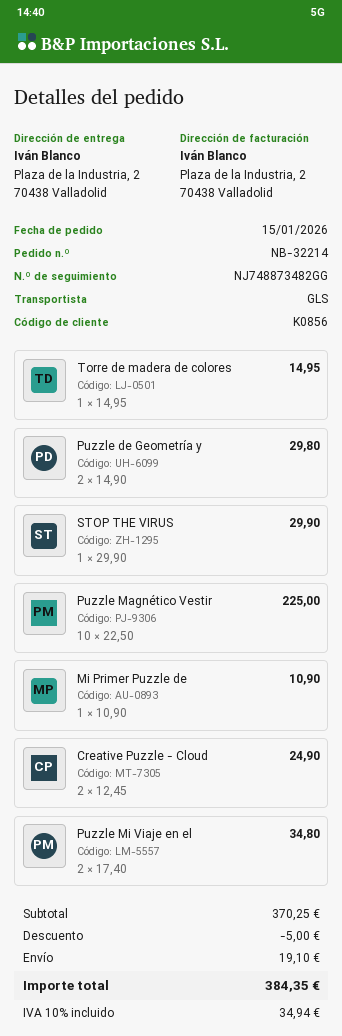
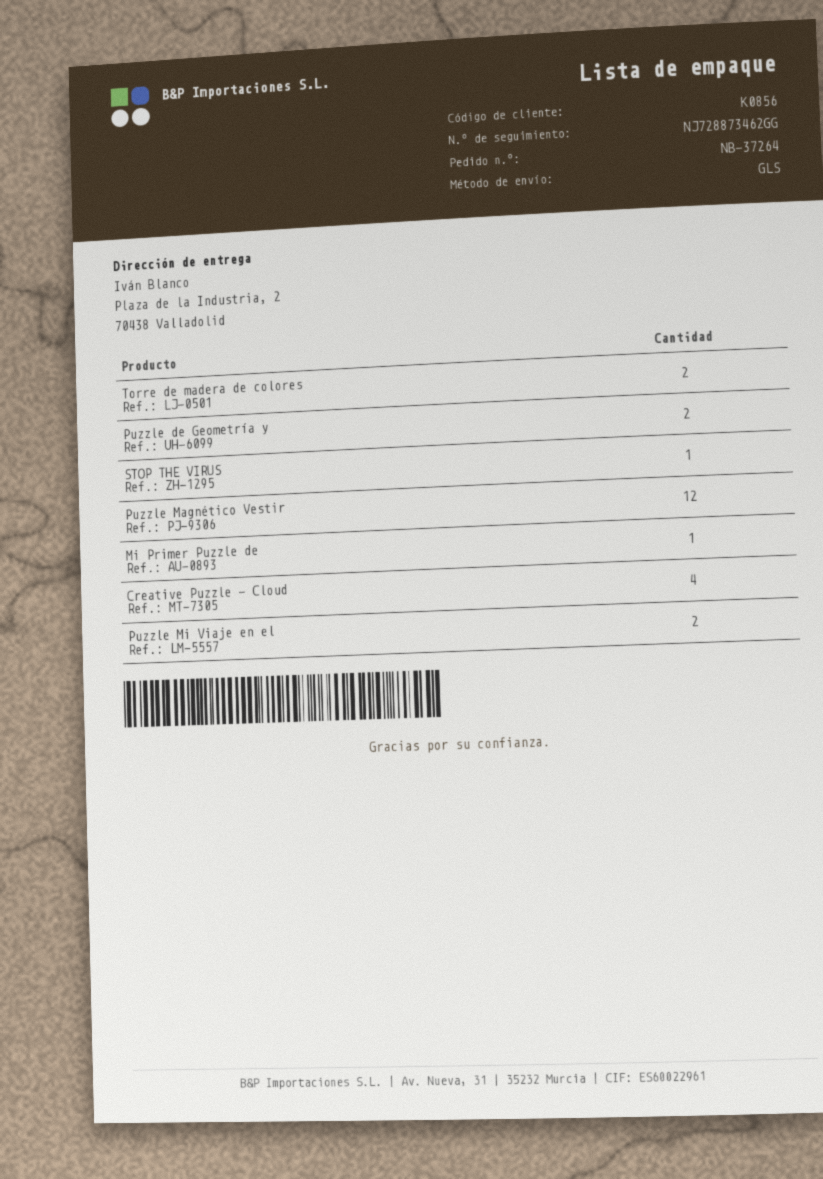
order number: NB-32214 -> NB-37264
tracking number: NJ748873482GG -> NJ728873462GG
Torre de madera de colores: 1 -> 2
Puzzle Magnético Vestir: 10 -> 12
Creative Puzzle - Cloud: 2 -> 4

